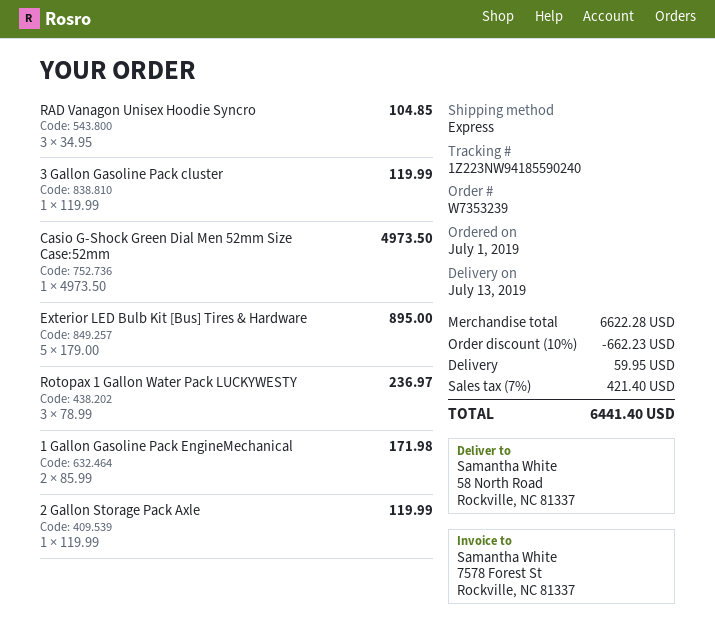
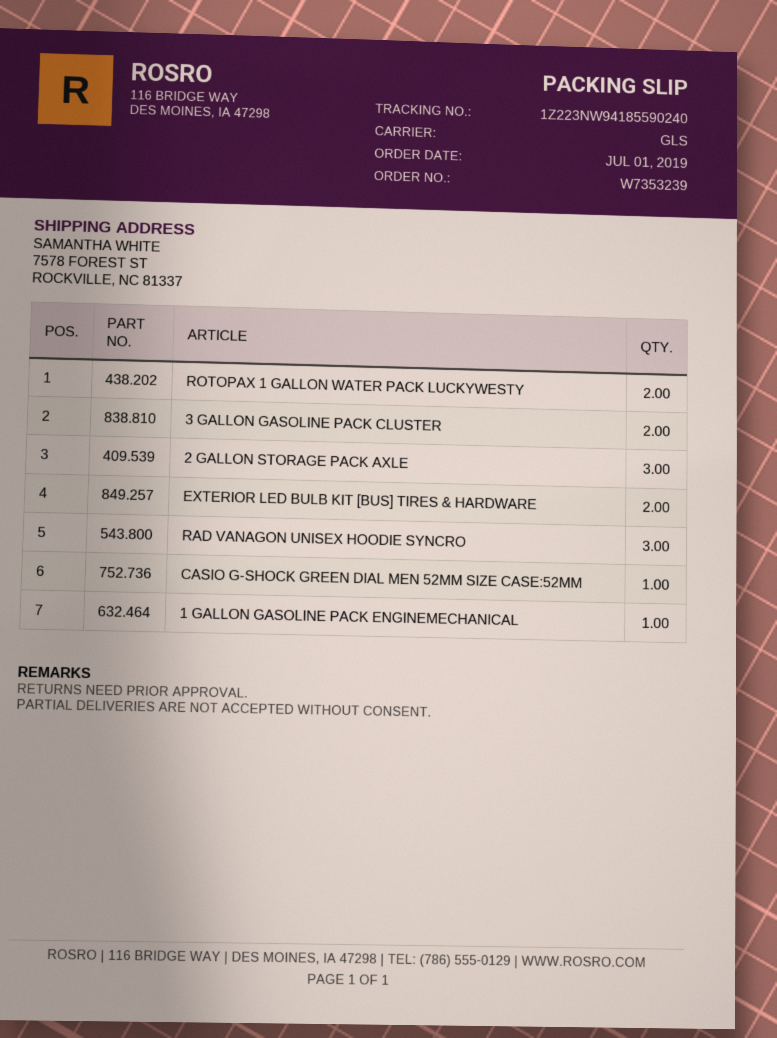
shipping method: express -> GLS
ship to: 58 North Road, Rockville, NC 81337 -> 7578 FOREST ST, ROCKVILLE, NC 81337
3 Gallon Gasoline Pack cluster: 1 -> 2
Exterior LED Bulb Kit [Bus] Tires & Hardware: 5 -> 2
Rotopax 1 Gallon Water Pack LUCKYWESTY: 3 -> 2
1 Gallon Gasoline Pack EngineMechanical: 2 -> 1
2 Gallon Storage Pack Axle: 1 -> 3

